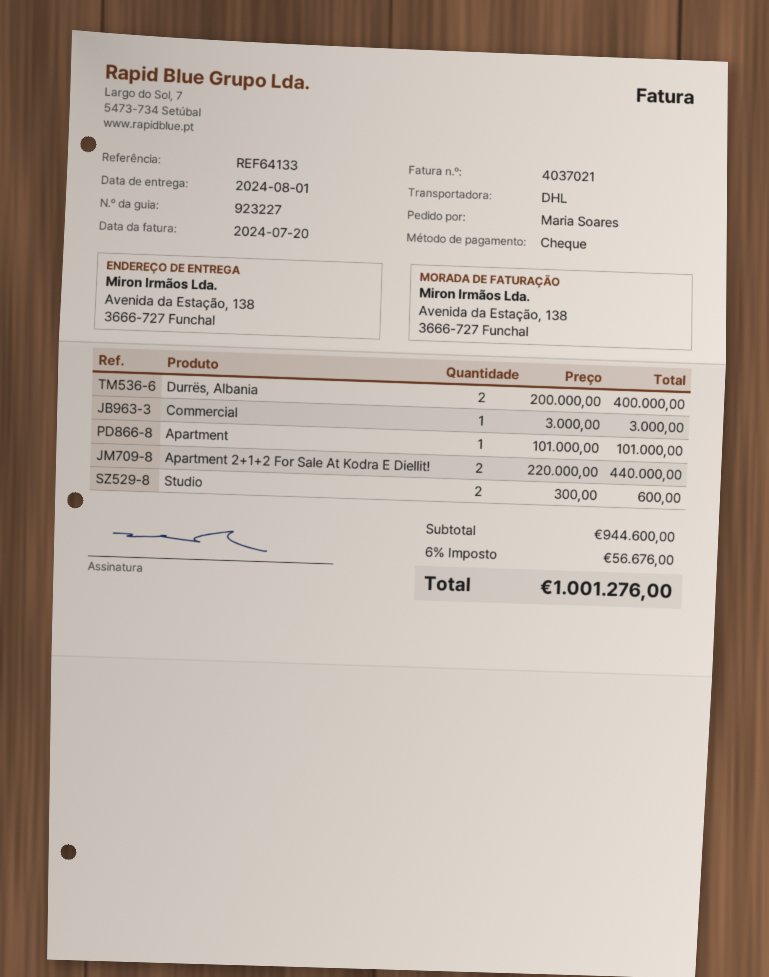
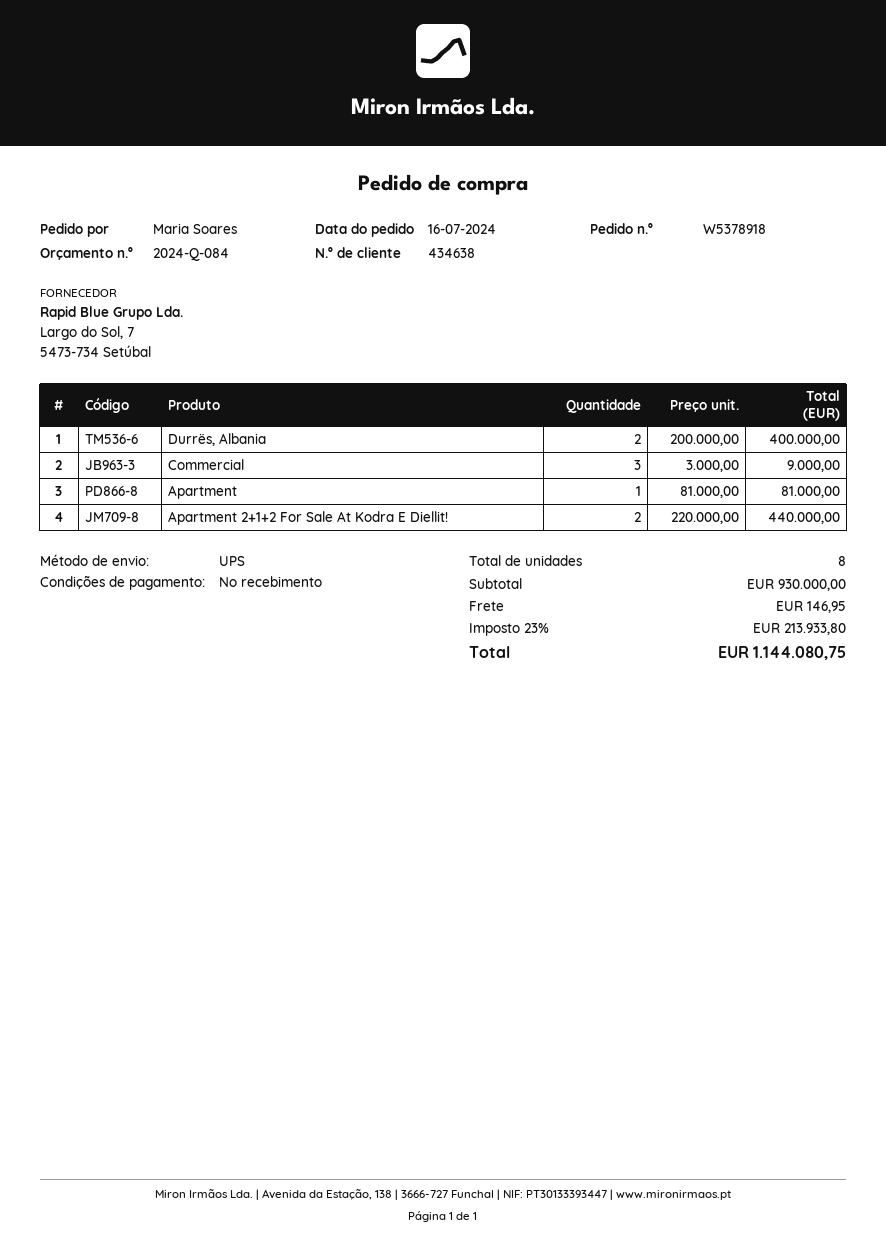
shipping method: DHL -> UPS
Commercial: 1 x 3000.00 = 3000.00 -> 3 x 3000.00 = 9000.00
Apartment: 1 x 101000.00 = 101000.00 -> 1 x 81000.00 = 81000.00
Studio: 2 x 300.00 = 600.00 -> none
subtotal: 944600.00 -> 930000.00
shipping: none -> 146.95
tax: 6% = 56676.00 -> 23% = 213933.80
total: 1001276.00 -> 1144080.75

